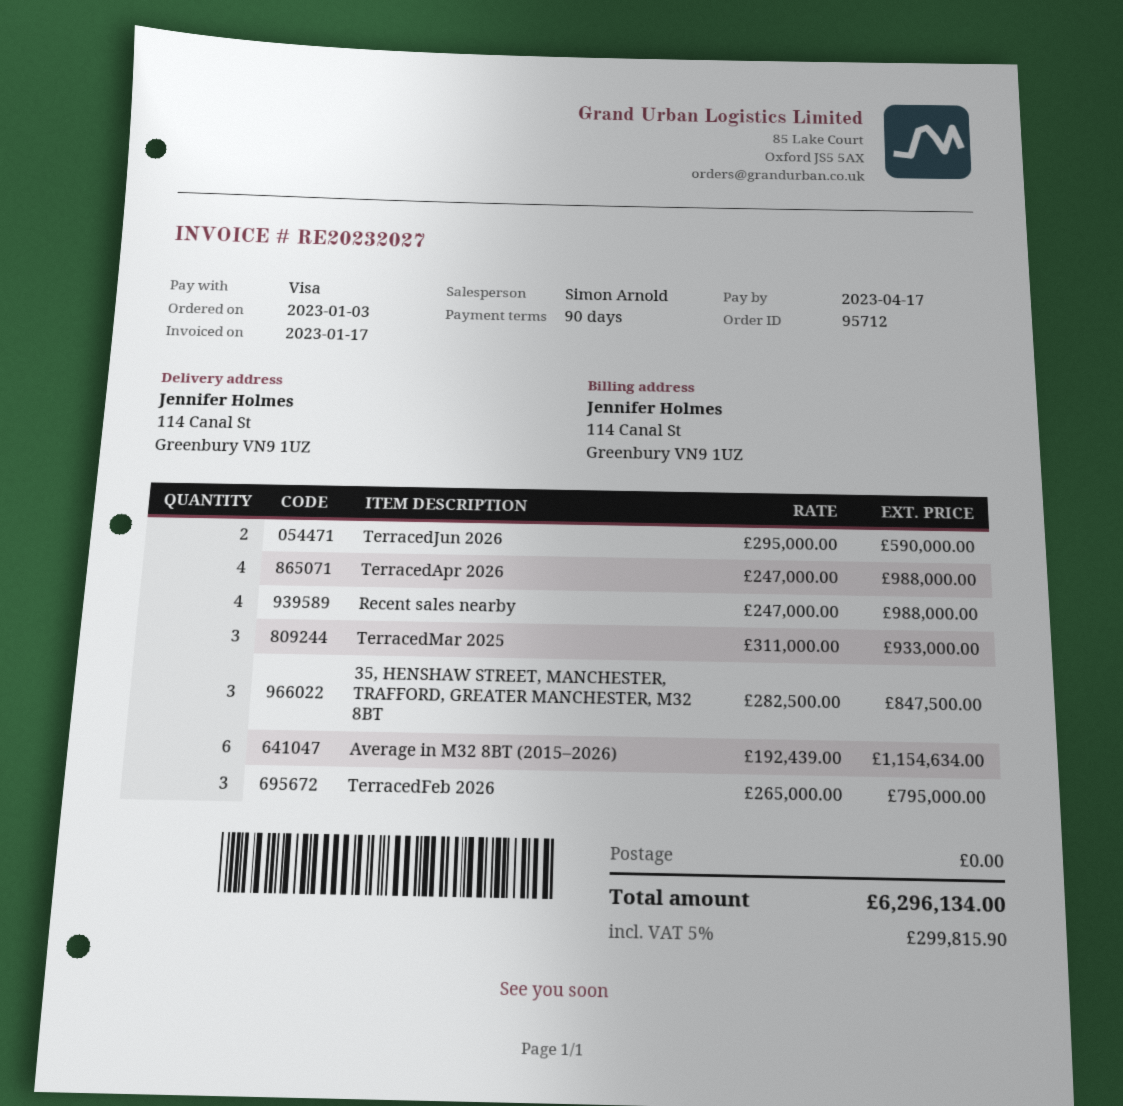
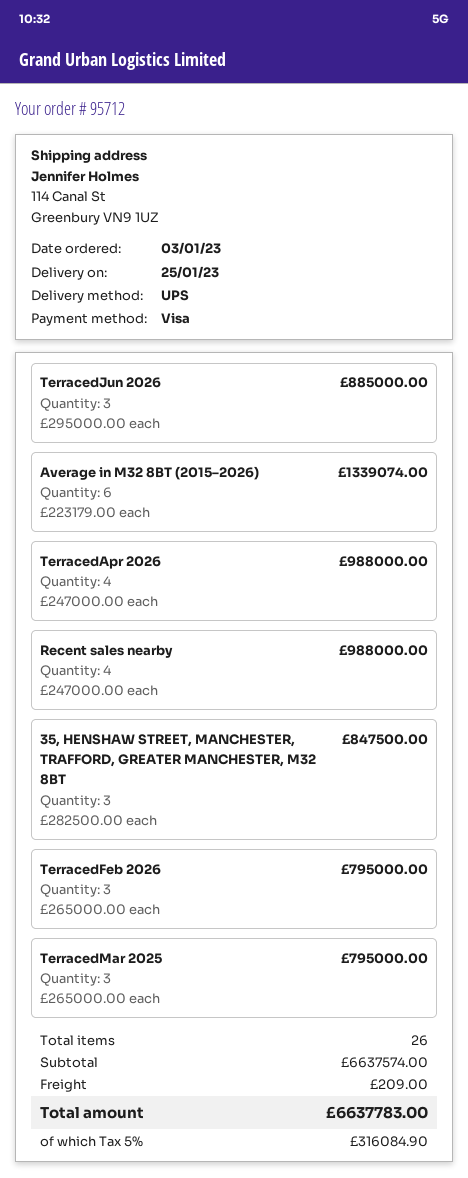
TerracedJun 2026: 2 x 295000.00 = 590000.00 -> 3 x 295000.00 = 885000.00
TerracedMar 2025: 3 x 311000.00 = 933000.00 -> 3 x 265000.00 = 795000.00
Average in M32 8BT (2015–2026): 6 x 192439.00 = 1154634.00 -> 6 x 223179.00 = 1339074.00
shipping: 0.00 -> 209.00
tax: 5% = 299815.90 -> 5% = 316084.90
total: 6296134.00 -> 6637783.00

